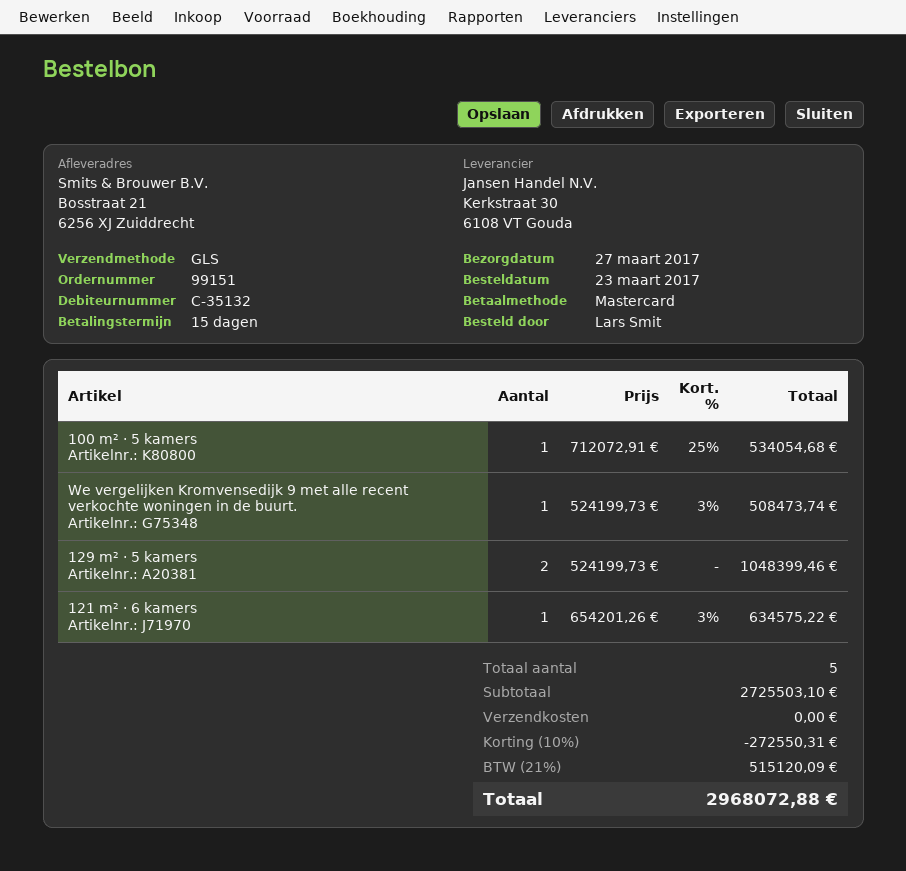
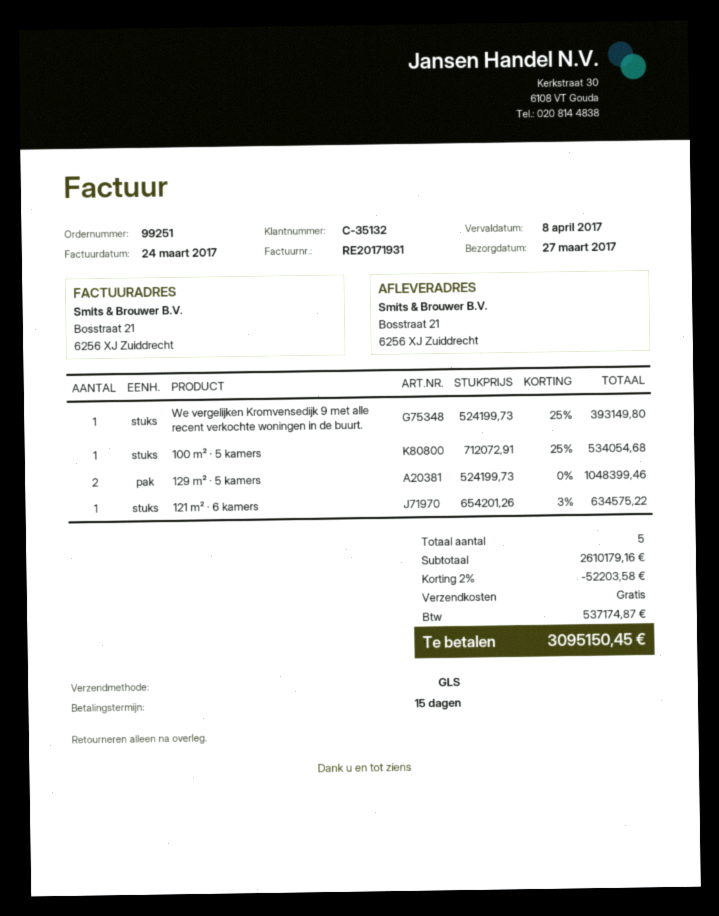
order number: 99151 -> 99251
We vergelijken Kromvensedijk 9 met alle recent verkochte woningen in de buurt.: 1 x 524199.73 - 3% = 508473.74 -> 1 x 524199.73 - 25% = 393149.80
subtotal: 2725503.10 -> 2610179.16
discount: 10% = 272550.31 -> 2% = 52203.58
tax: 515120.09 -> 537174.87
total: 2968072.88 -> 3095150.45

